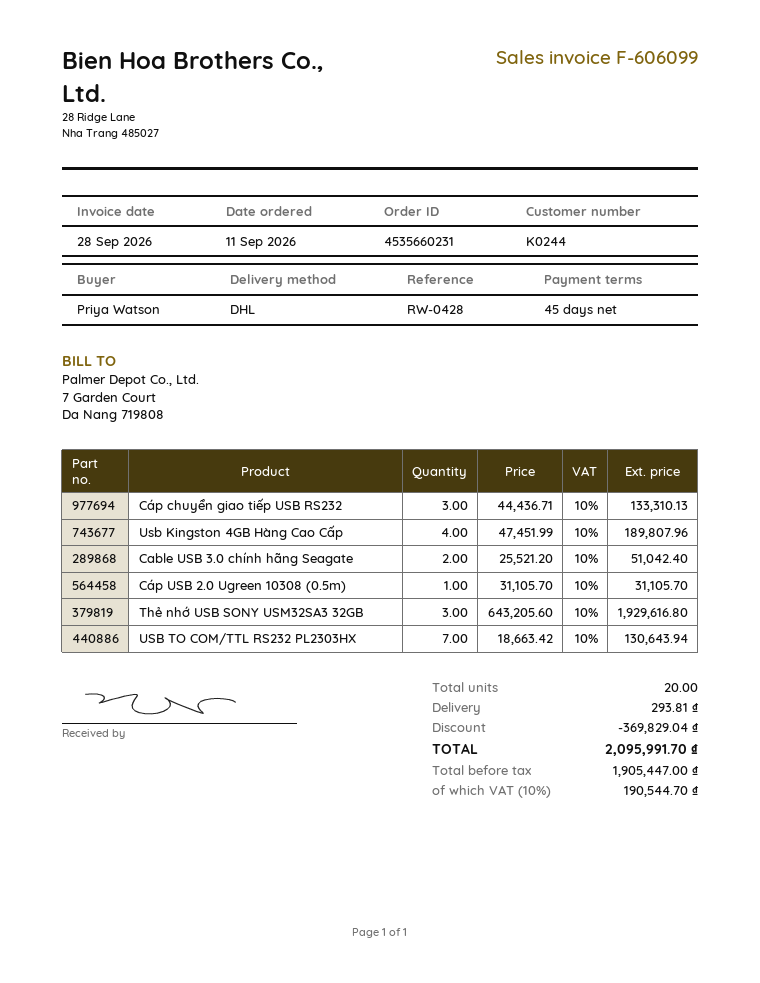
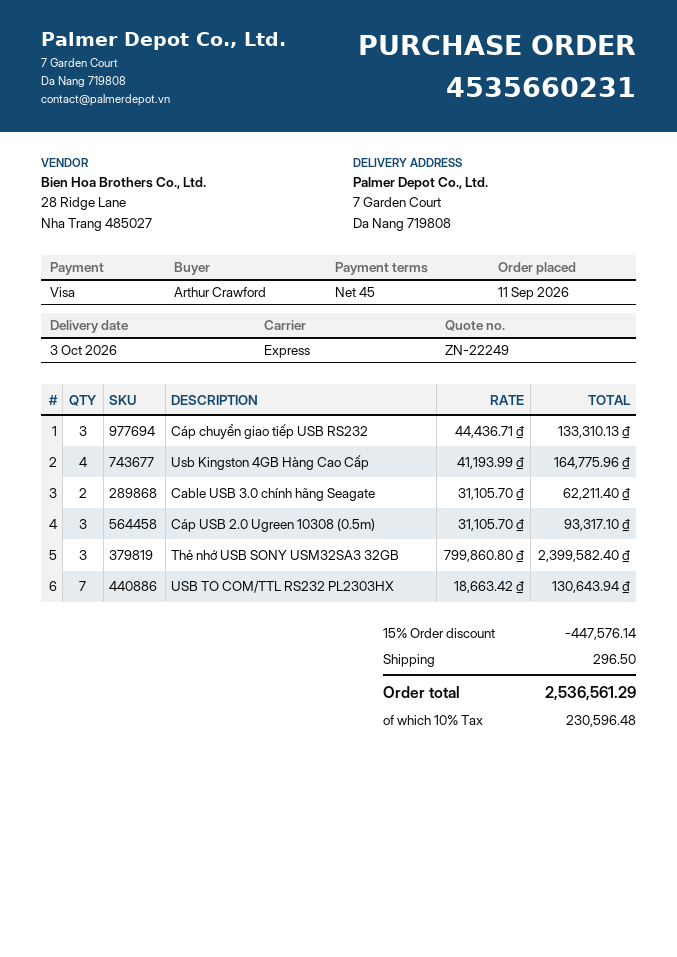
ordered by: Priya Watson -> Arthur Crawford
shipping method: DHL -> express
Usb Kingston 4GB Hàng Cao Cấp: 4 x 47451.99 = 189807.96 -> 4 x 41193.99 = 164775.96
Cable USB 3.0 chính hãng Seagate: 2 x 25521.20 = 51042.40 -> 2 x 31105.70 = 62211.40
Cáp USB 2.0 Ugreen 10308 (0.5m): 1 x 31105.70 = 31105.70 -> 3 x 31105.70 = 93317.10
Thẻ nhớ USB SONY USM32SA3 32GB: 3 x 643205.60 = 1929616.80 -> 3 x 799860.80 = 2399582.40
discount: 369829.04 -> 447576.14
shipping: 293.81 -> 296.50
tax: 10% = 190544.70 -> 10% = 230596.48
total: 2095991.70 -> 2536561.29

